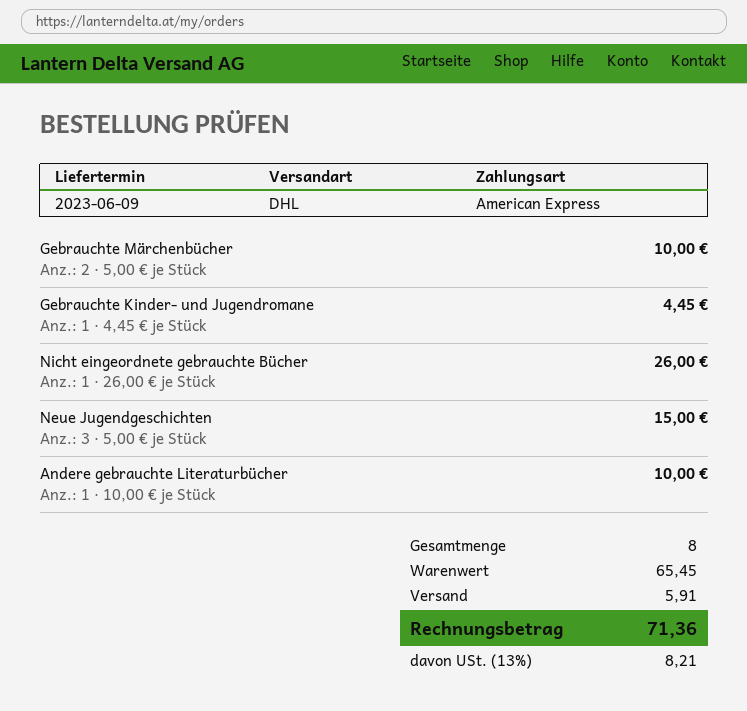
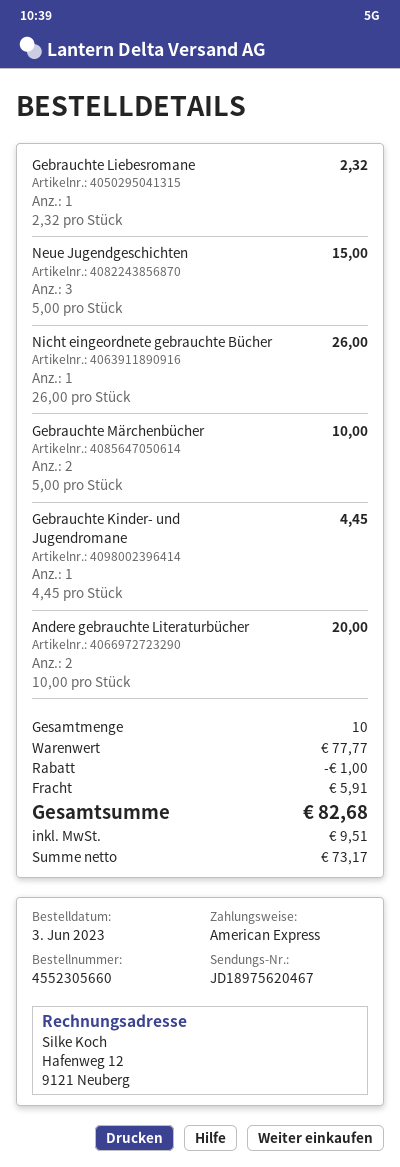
Andere gebrauchte Literaturbücher: 1 x 10.00 = 10.00 -> 2 x 10.00 = 20.00
Gebrauchte Liebesromane: none -> 1 x 2.32 = 2.32
total quantity: 8 -> 10
subtotal: 65.45 -> 77.77
discount: none -> 1.00
tax: 8.21 -> 9.51
total: 71.36 -> 82.68

